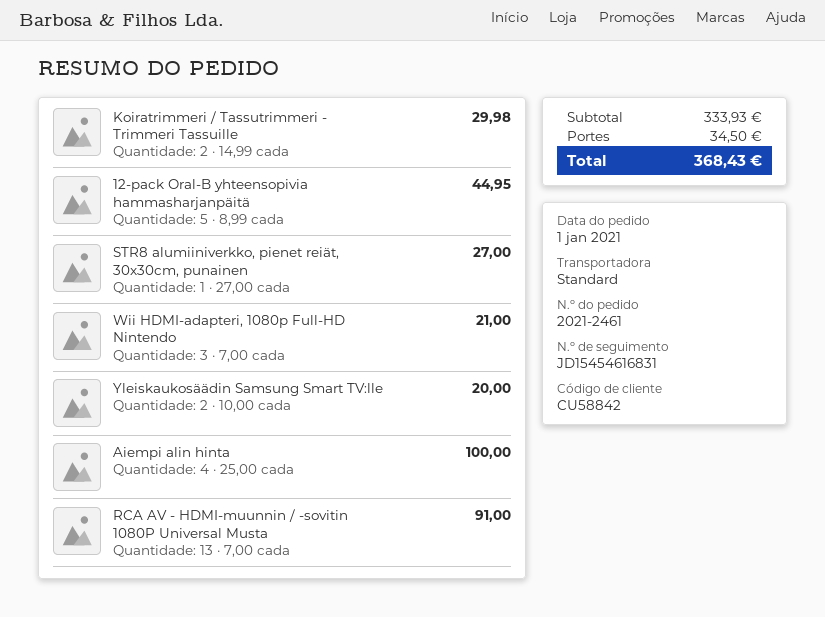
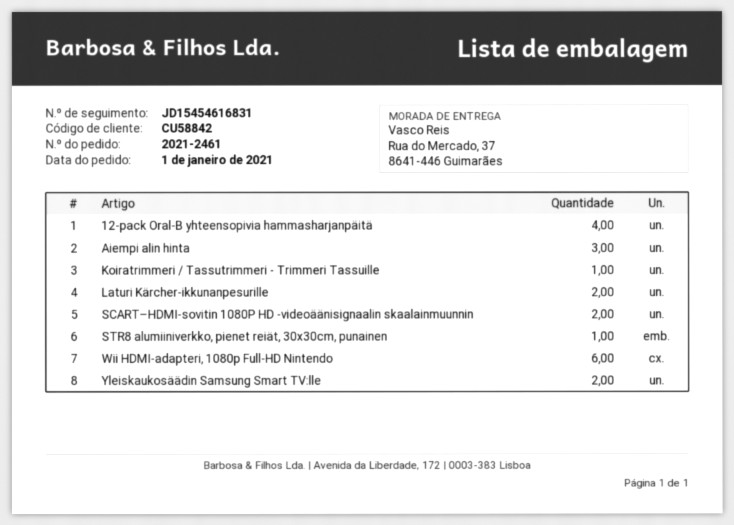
Koiratrimmeri / Tassutrimmeri - Trimmeri Tassuille: 2 -> 1
12-pack Oral-B yhteensopivia hammasharjanpäitä: 5 -> 4
Wii HDMI-adapteri, 1080p Full-HD Nintendo: 3 -> 6
Aiempi alin hinta: 4 -> 3
RCA AV - HDMI-muunnin / -sovitin 1080P Universal Musta: 13 -> none
Laturi Kärcher-ikkunanpesurille: none -> 2
SCART–HDMI-sovitin 1080P HD -videoäänisignaalin skaalainmuunnin: none -> 2

